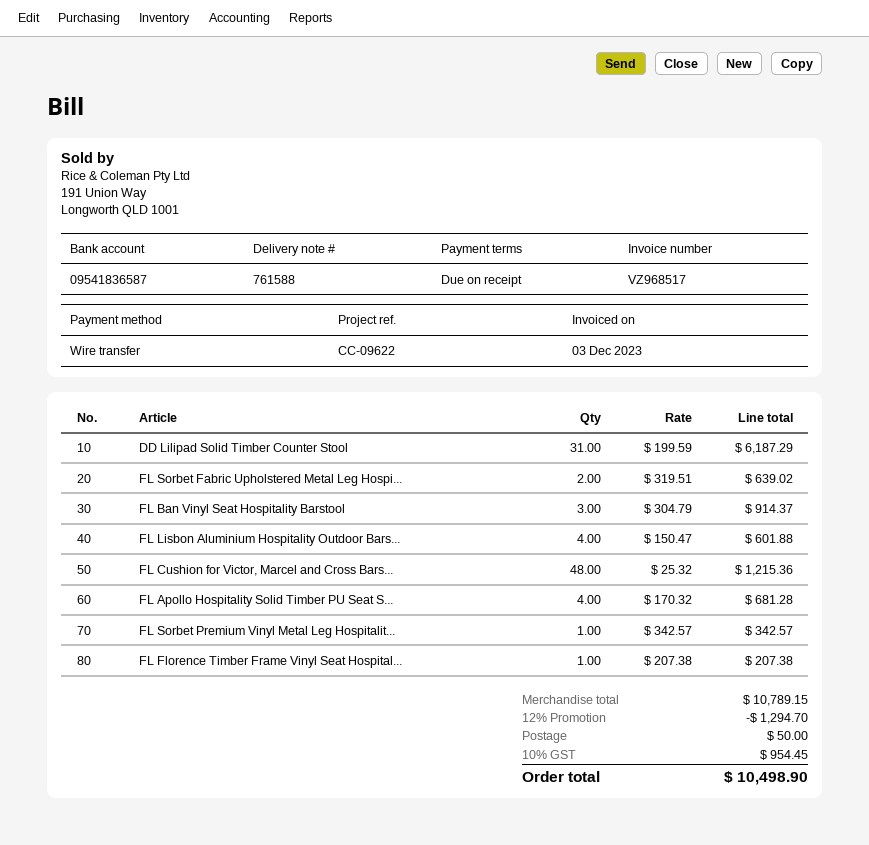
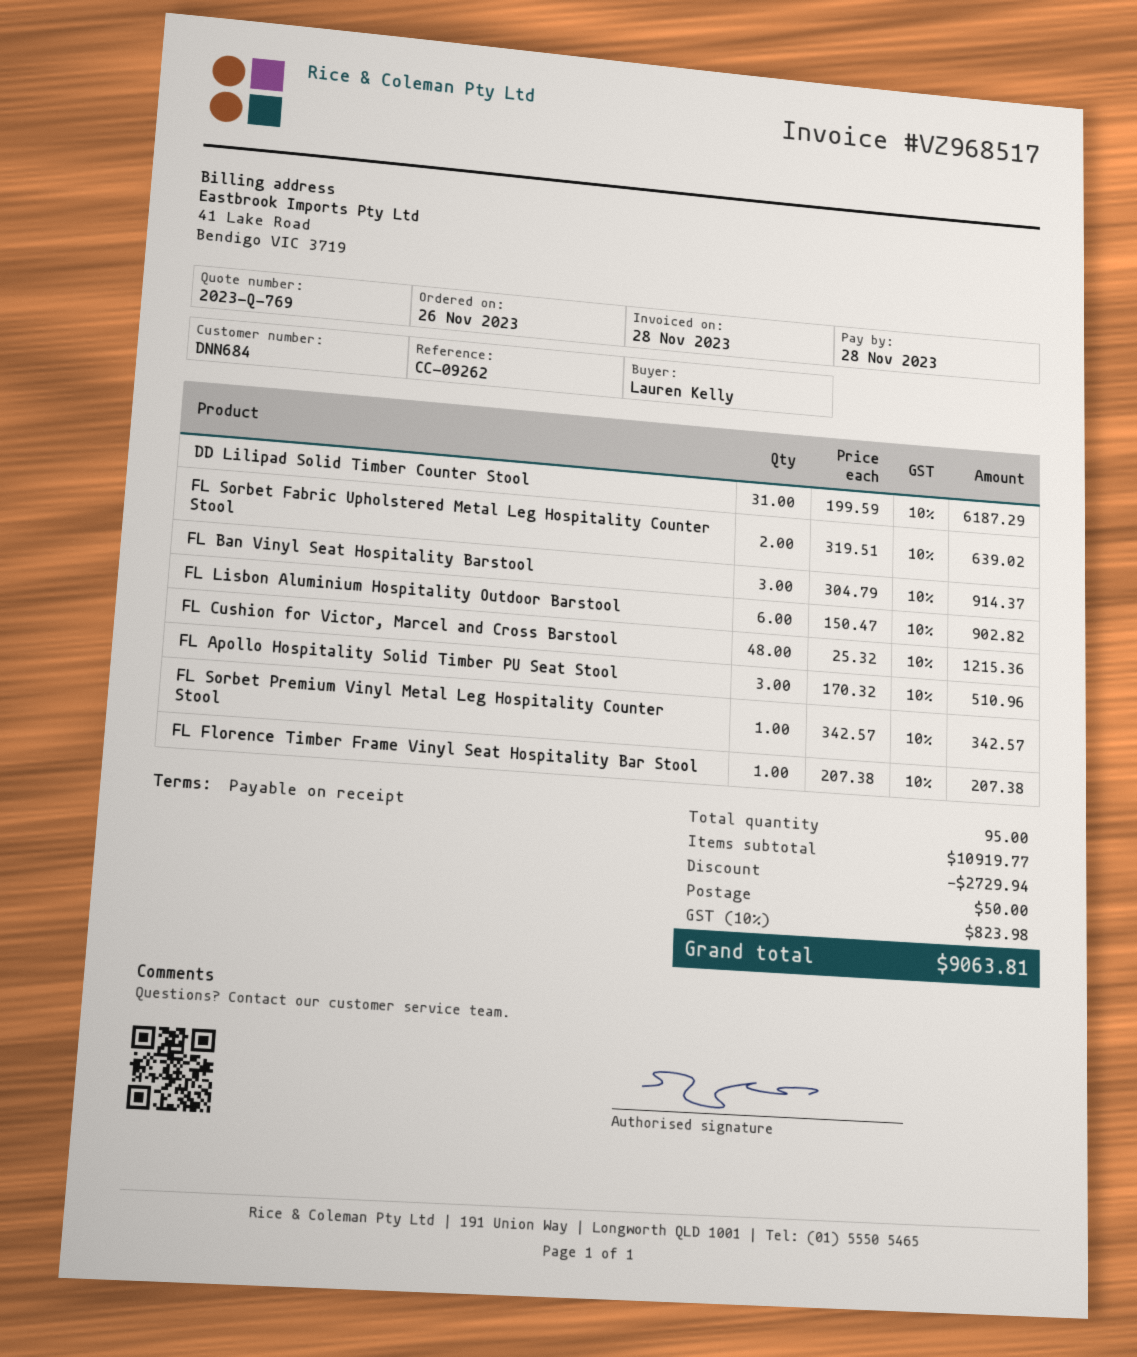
invoice date: 2023-12-03 -> 2023-11-28
reference: CC-09622 -> CC-09262
FL Lisbon Aluminium Hospitality Outdoor Bars...: 4 x 150.47 = 601.88 -> 6 x 150.47 = 902.82
FL Apollo Hospitality Solid Timber PU Seat S...: 4 x 170.32 = 681.28 -> 3 x 170.32 = 510.96
subtotal: 10789.15 -> 10919.77
discount: 1294.70 -> 2729.94
tax: 10% = 954.45 -> 10% = 823.98
total: 10498.90 -> 9063.81

